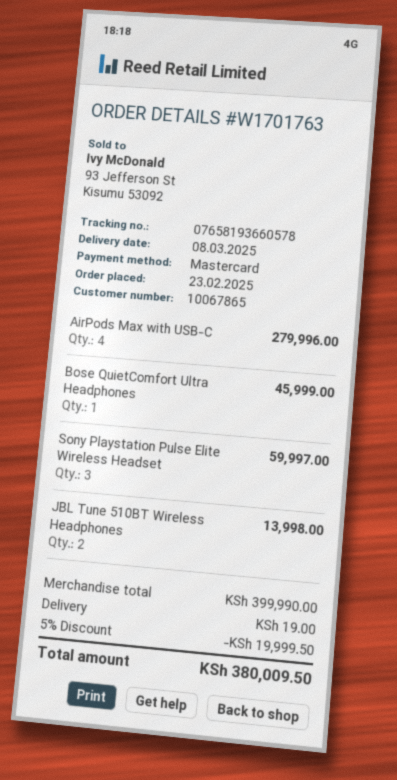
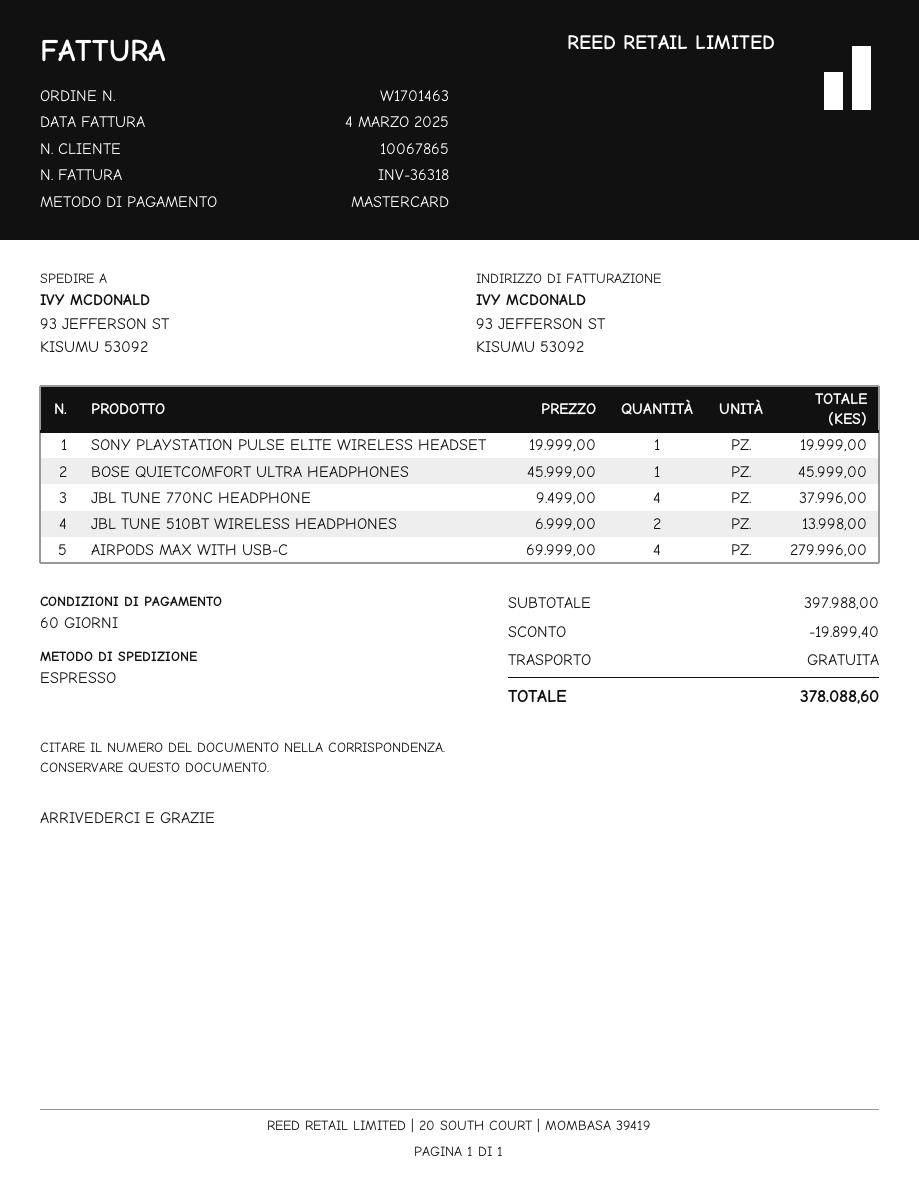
order number: W1701763 -> W1701463
Sony Playstation Pulse Elite Wireless Headset: 3 for 59997.00 -> 1 for 19999.00
JBL TUNE 770NC HEADPHONE: none -> 4 for 37996.00
subtotal: 399990.00 -> 397988.00
discount: 19999.50 -> 19899.40
shipping: 19.00 -> 0.00
total: 380009.50 -> 378088.60

